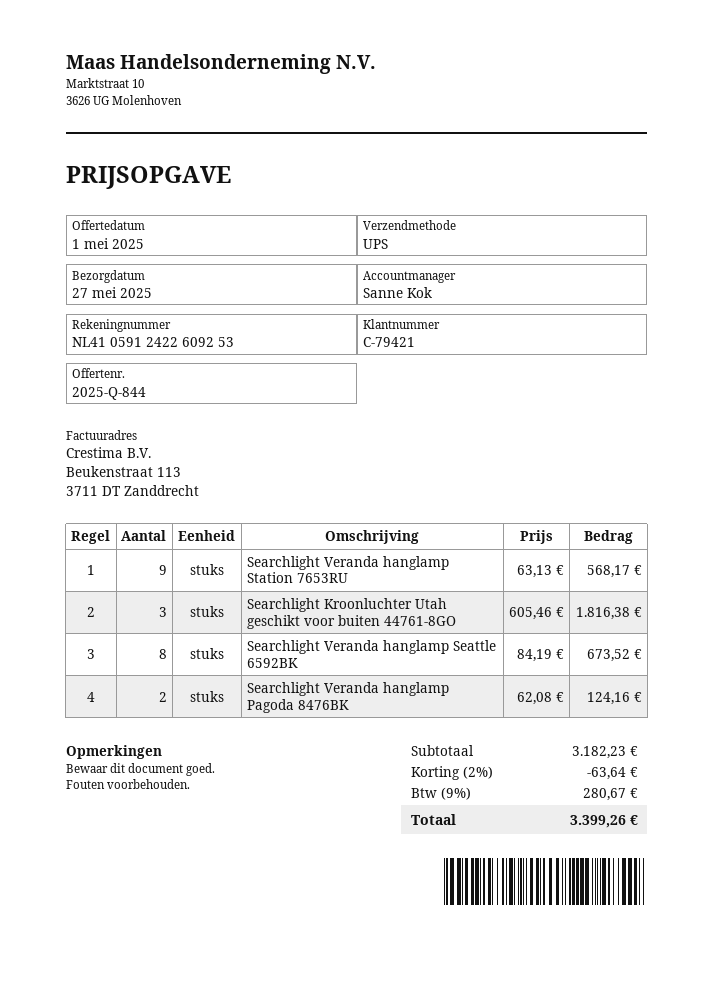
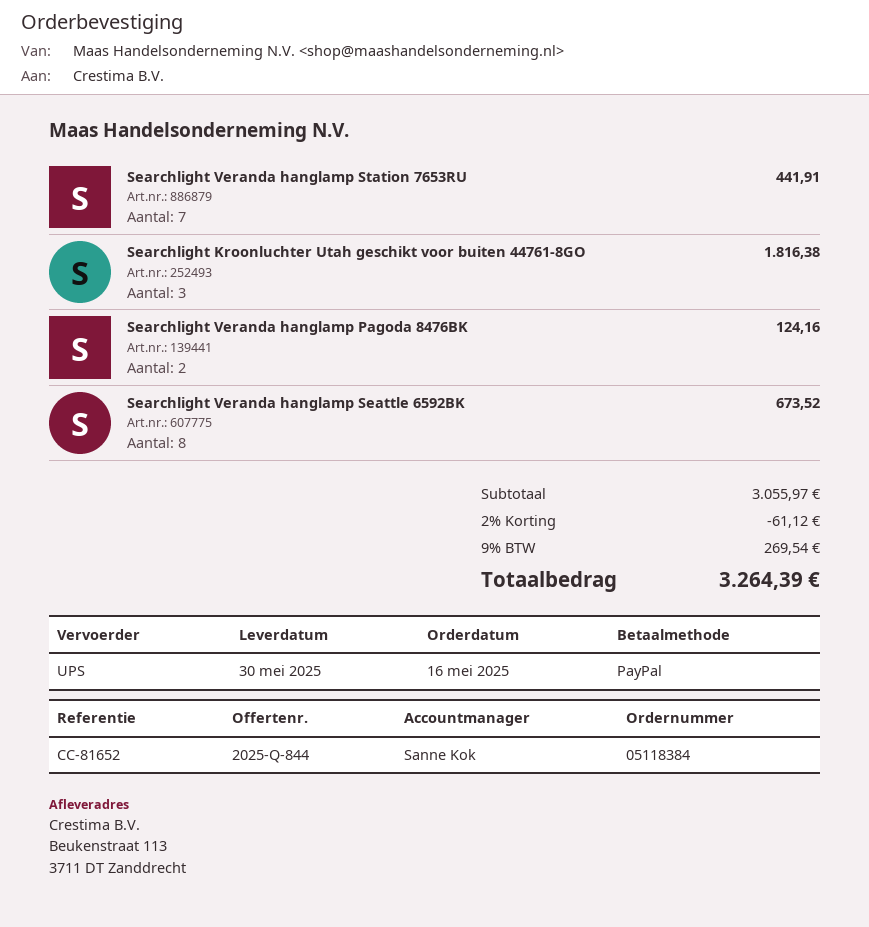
delivery date: 2025-05-27 -> 2025-05-30
Searchlight Veranda hanglamp Station 7653RU: 9 for 568.17 -> 7 for 441.91
subtotal: 3182.23 -> 3055.97
discount: 2% = 63.64 -> 2% = 61.12
tax: 9% = 280.67 -> 9% = 269.54
total: 3399.26 -> 3264.39

